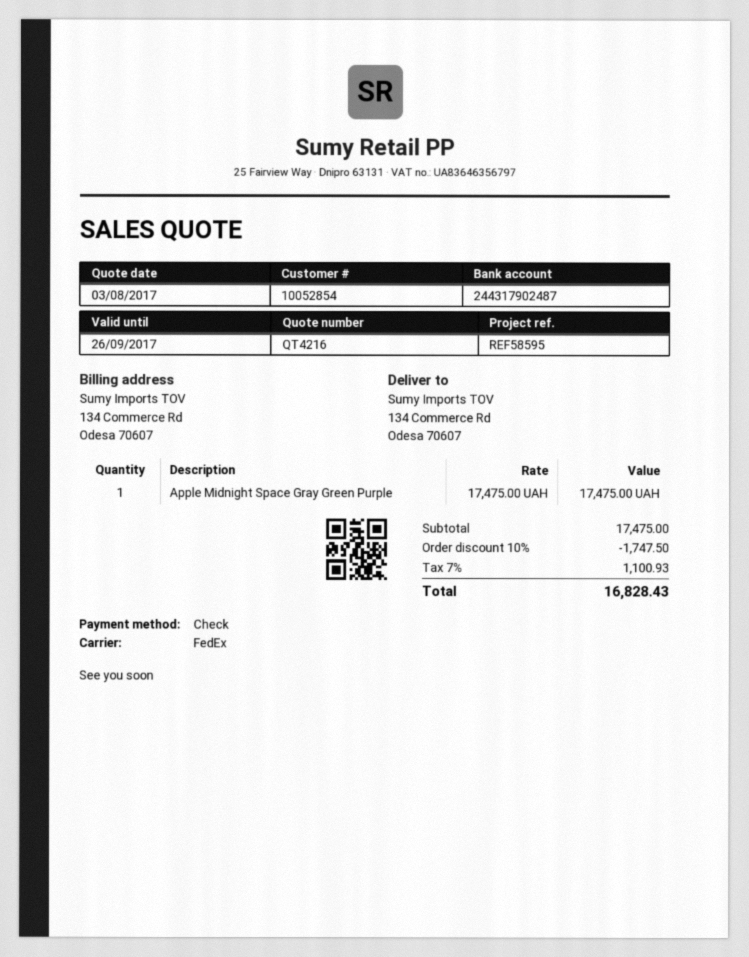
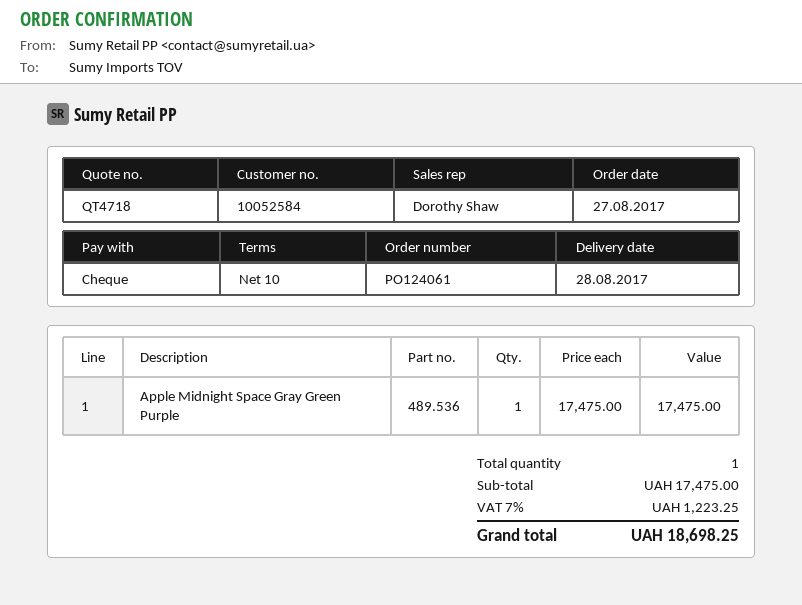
quote number: QT4216 -> QT4718
customer number: 10052854 -> 10052584
discount: 10% = 1747.50 -> none
tax: 7% = 1100.93 -> 7% = 1223.25
total: 16828.43 -> 18698.25

